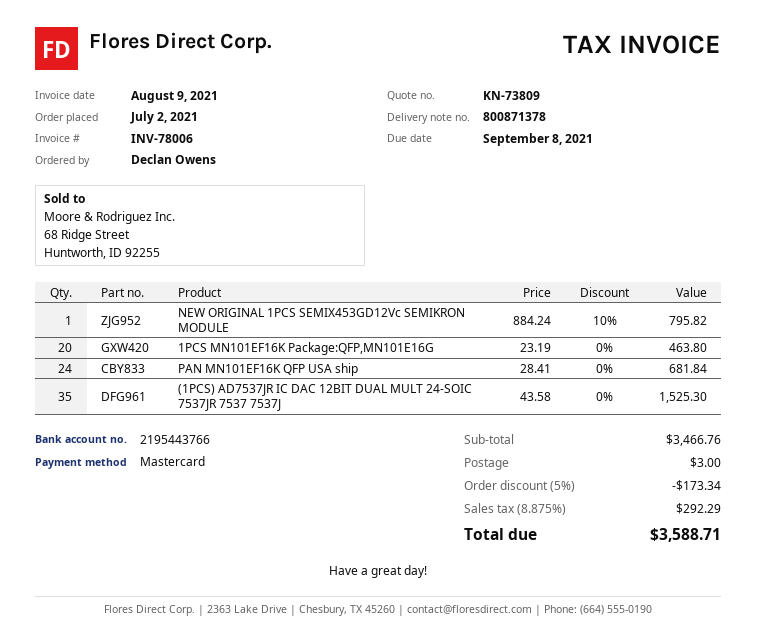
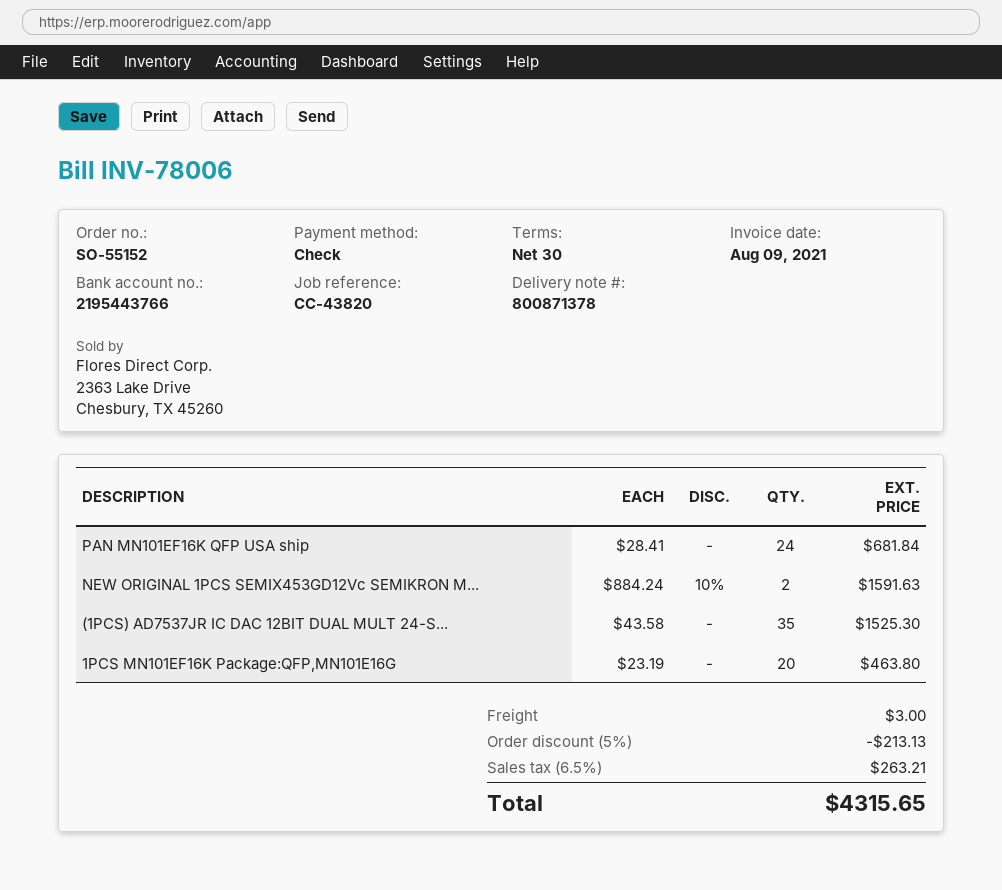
payment method: Mastercard -> cheque
NEW ORIGINAL 1PCS SEMIX453GD12Vc SEMIKRON MODULE: 1 x 884.24 - 10% = 795.82 -> 2 x 884.24 - 10% = 1591.63
discount: 5% = 173.34 -> 5% = 213.13
tax: 8.875% = 292.29 -> 6.5% = 263.21
total: 3588.71 -> 4315.65

